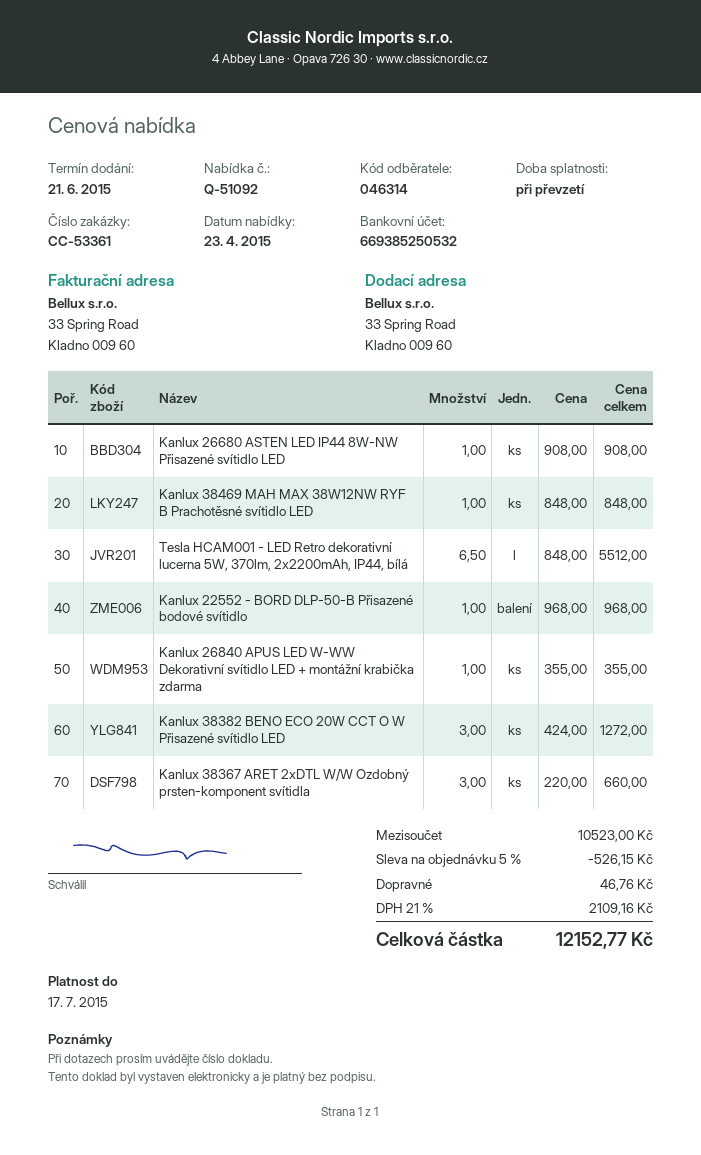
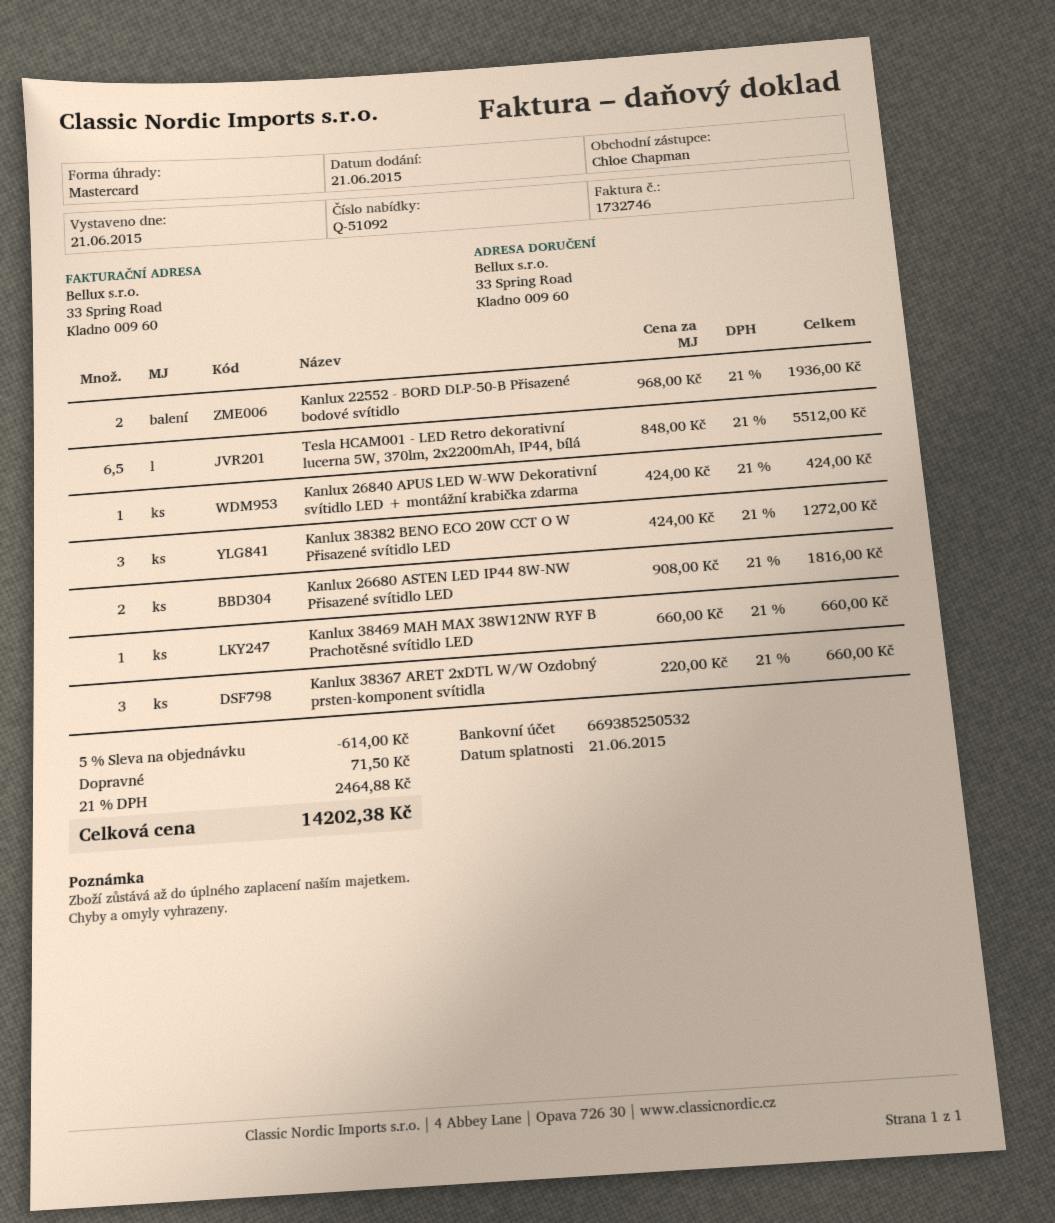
Kanlux 26680 ASTEN LED IP44 8W-NW Přisazené svítidlo LED: 1 x 908.00 = 908.00 -> 2 x 908.00 = 1816.00
Kanlux 38469 MAH MAX 38W12NW RYF B Prachotěsné svítidlo LED: 1 x 848.00 = 848.00 -> 1 x 660.00 = 660.00
Kanlux 22552 - BORD DLP-50-B Přisazené bodové svítidlo: 1 x 968.00 = 968.00 -> 2 x 968.00 = 1936.00
Kanlux 26840 APUS LED W-WW Dekorativní svítidlo LED + montážní krabička zdarma: 1 x 355.00 = 355.00 -> 1 x 424.00 = 424.00
discount: 5% = 526.15 -> 5% = 614.00
shipping: 46.76 -> 71.50
tax: 21% = 2109.16 -> 21% = 2464.88
total: 12152.77 -> 14202.38

